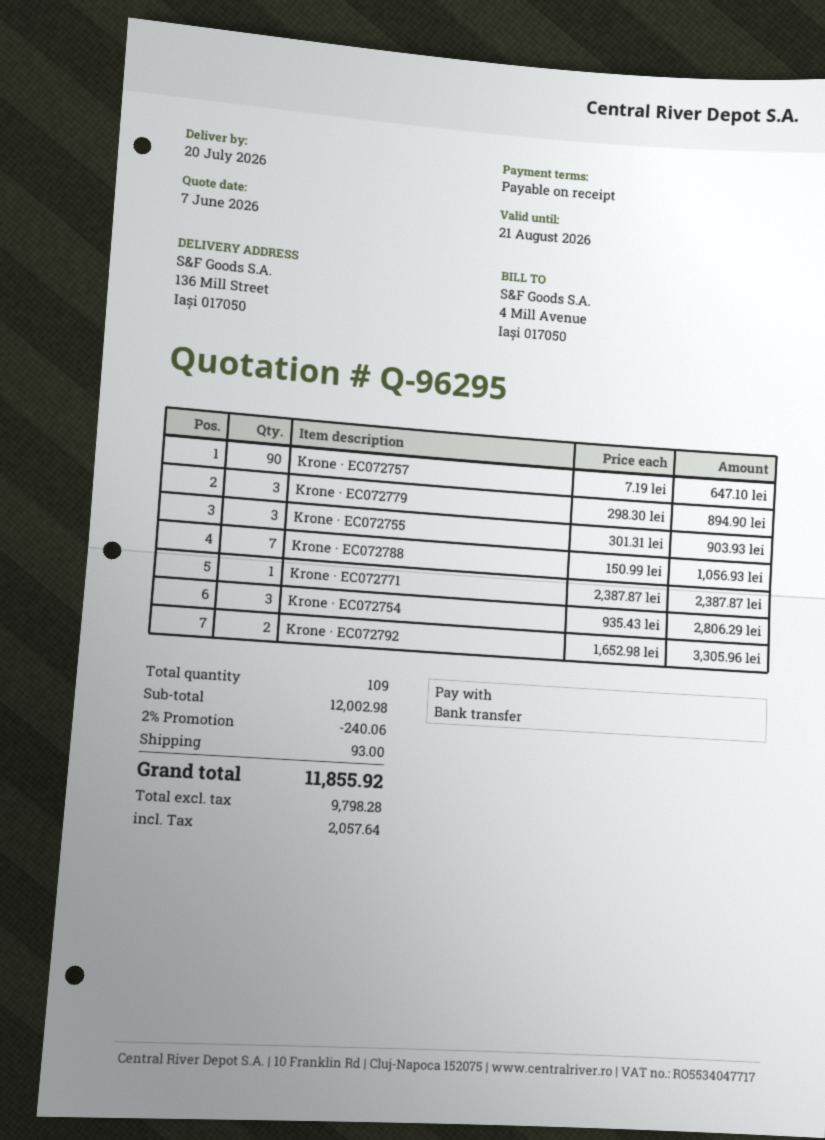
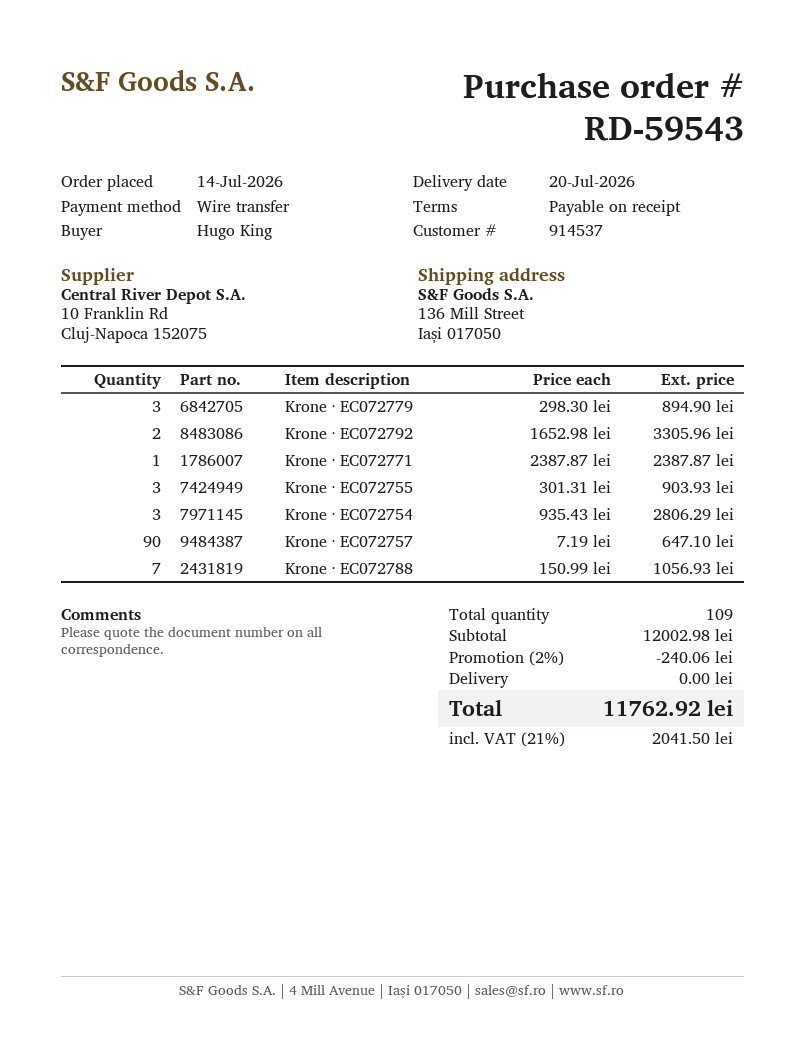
shipping: 93.00 -> 0.00
tax: 2057.64 -> 2041.50
total: 11855.92 -> 11762.92

